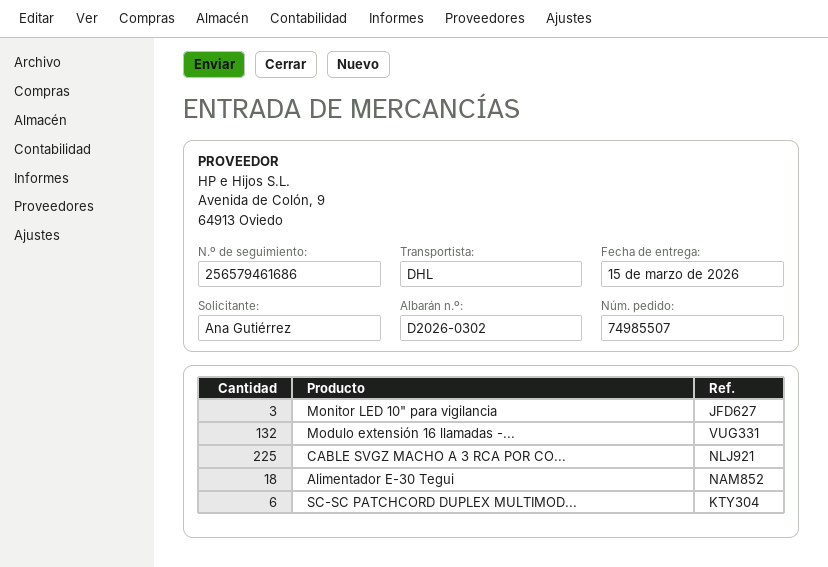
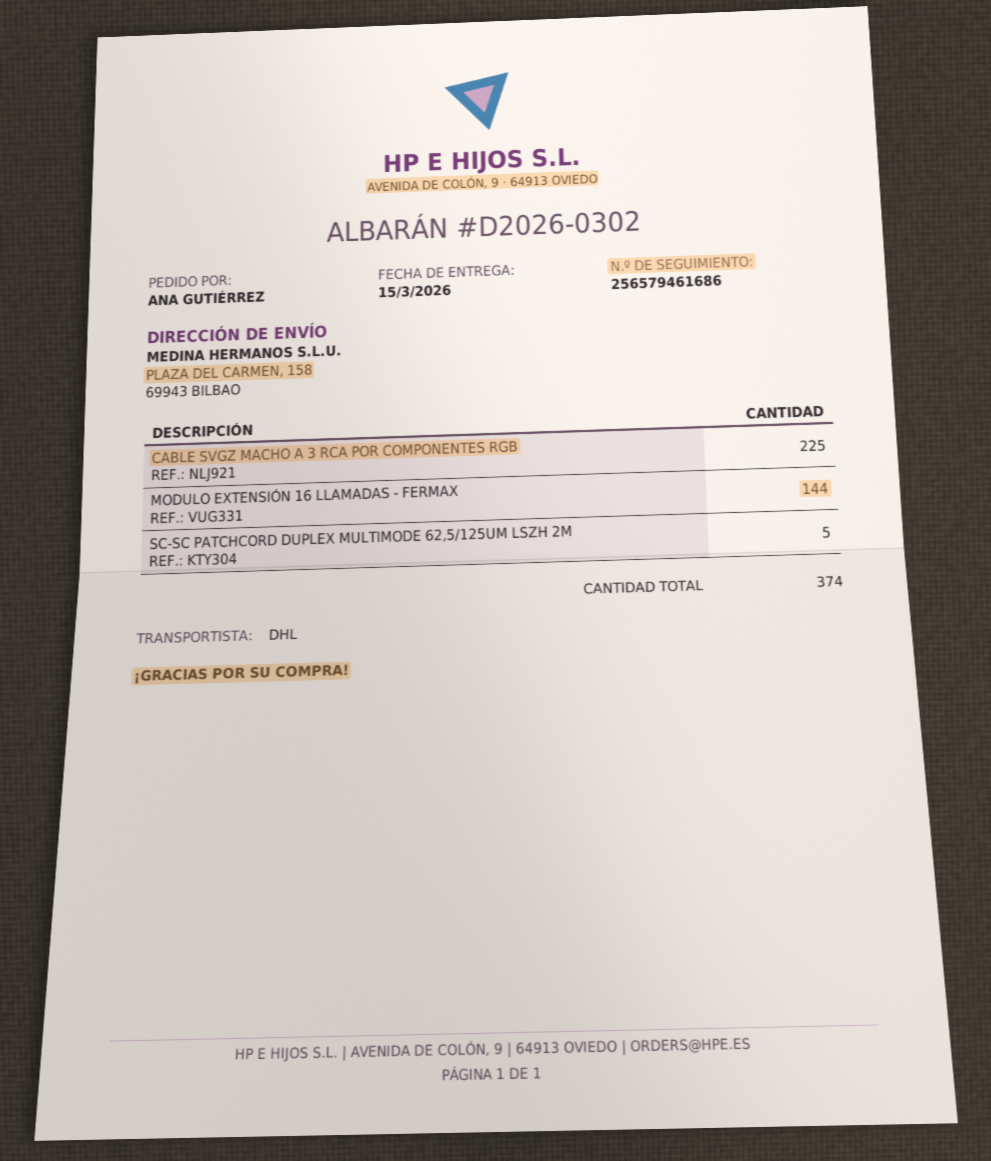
Monitor LED 10" para vigilancia: 3 -> none
Modulo extensión 16 llamadas -...: 132 -> 144
Alimentador E-30 Tegui: 18 -> none
SC-SC PATCHCORD DUPLEX MULTIMOD...: 6 -> 5

